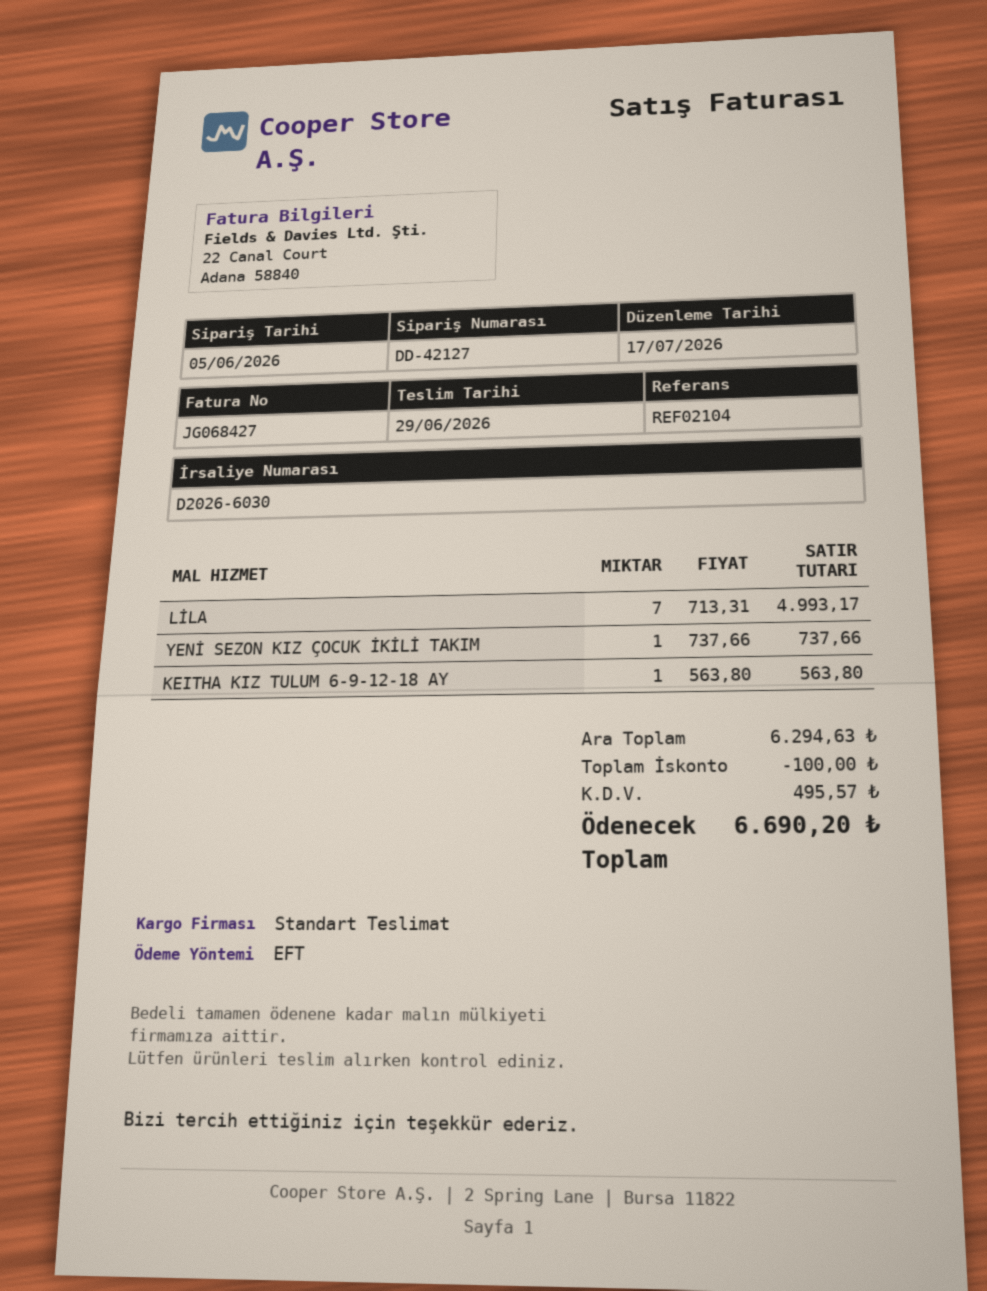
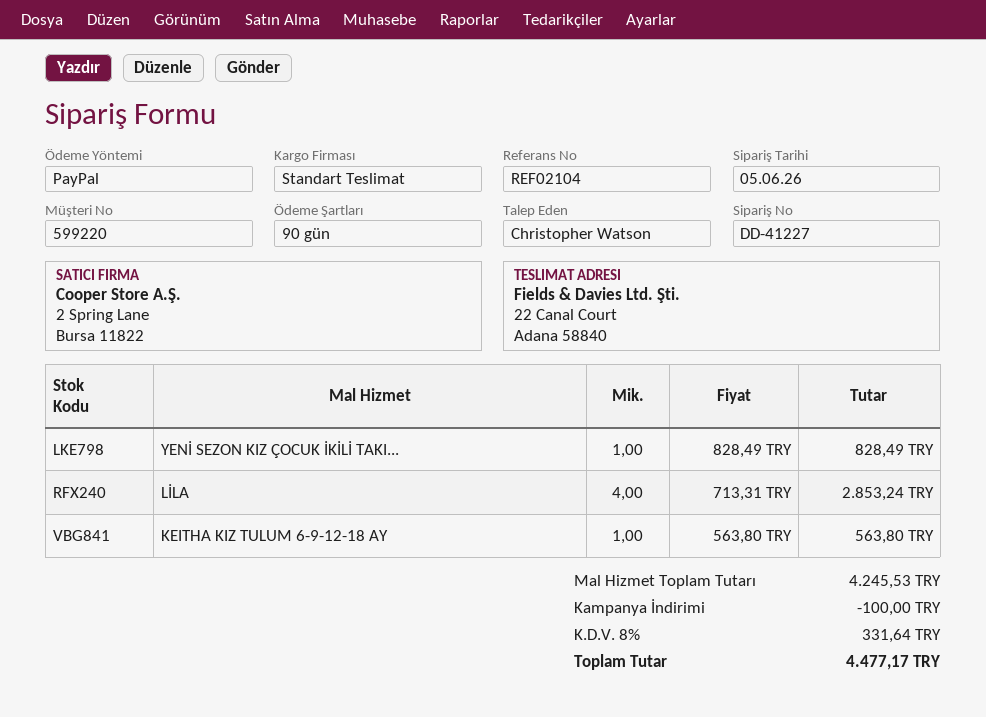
order number: DD-42127 -> DD-41227
payment method: bank transfer -> PayPal
LİLA: 7 x 713.31 = 4993.17 -> 4 x 713.31 = 2853.24
YENİ SEZON KIZ ÇOCUK İKİLİ TAKIM: 1 x 737.66 = 737.66 -> 1 x 828.49 = 828.49
subtotal: 6294.63 -> 4245.53
tax: 495.57 -> 331.64
total: 6690.20 -> 4477.17

